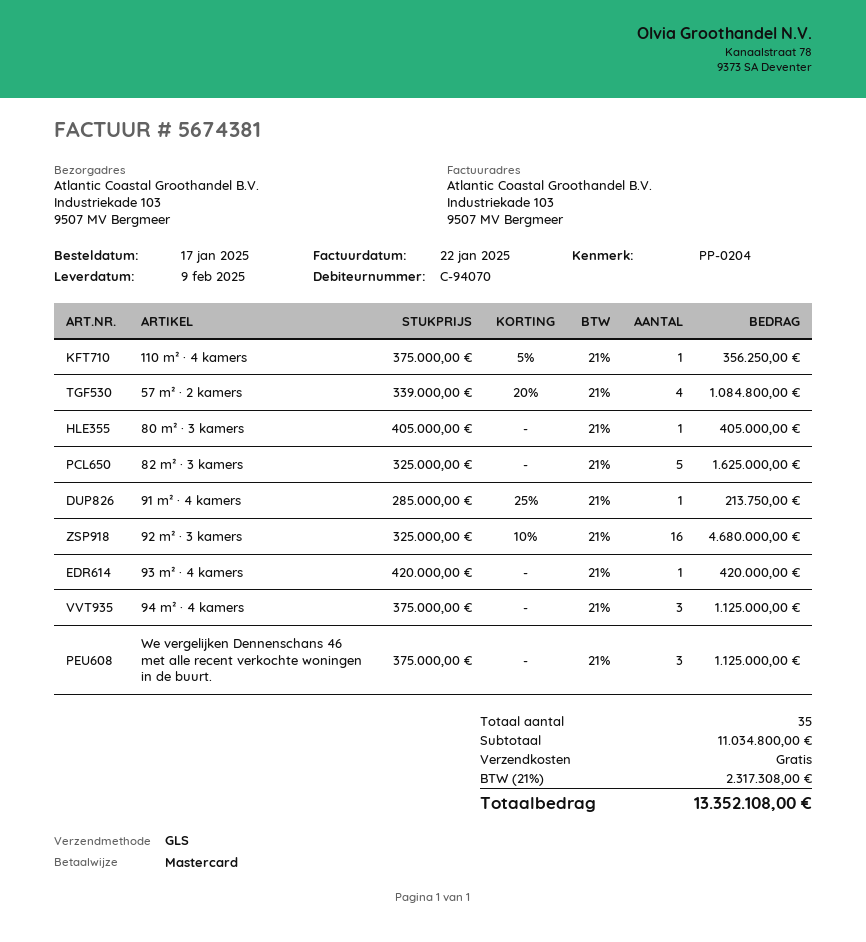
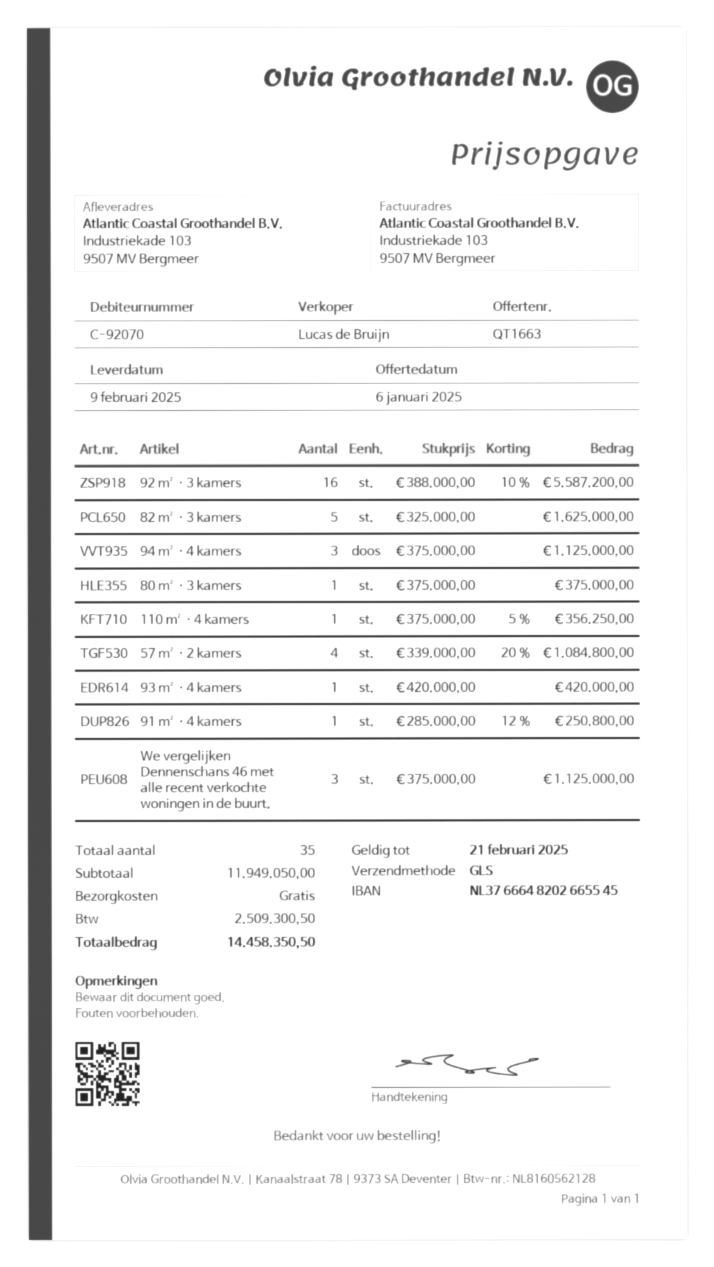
customer number: C-94070 -> C-92070
80 m² · 3 kamers: 1 x 405000.00 = 405000.00 -> 1 x 375000.00 = 375000.00
91 m² · 4 kamers: 1 x 285000.00 - 25% = 213750.00 -> 1 x 285000.00 - 12% = 250800.00
92 m² · 3 kamers: 16 x 325000.00 - 10% = 4680000.00 -> 16 x 388000.00 - 10% = 5587200.00
subtotal: 11034800.00 -> 11949050.00
tax: 2317308.00 -> 2509300.50
total: 13352108.00 -> 14458350.50

